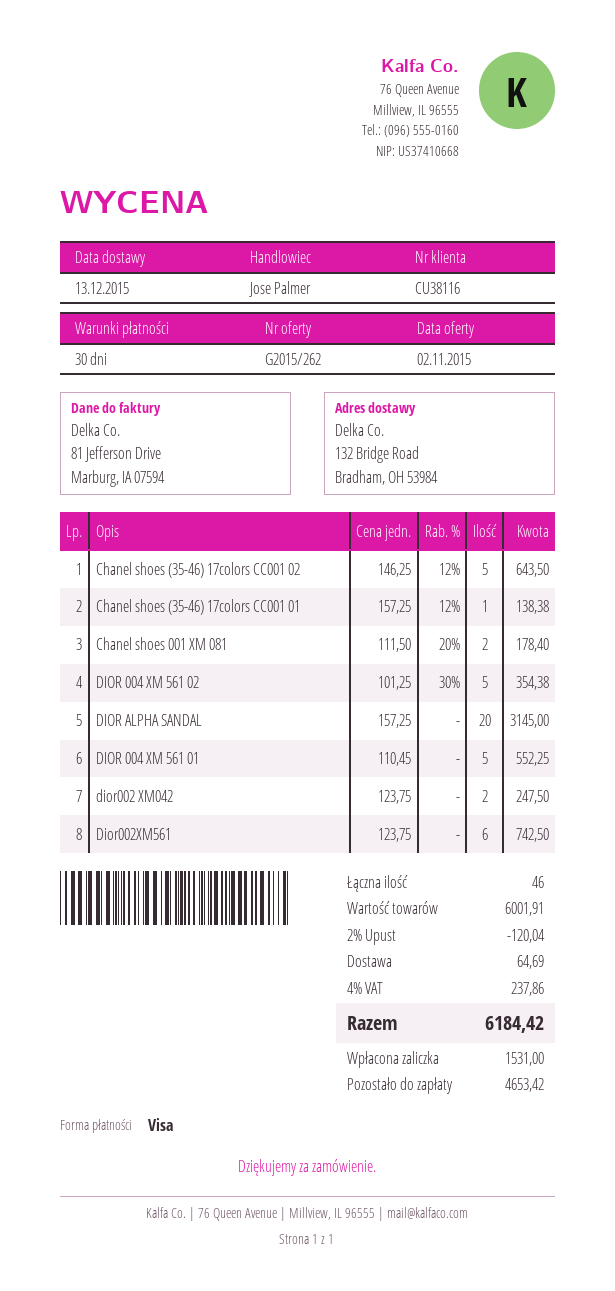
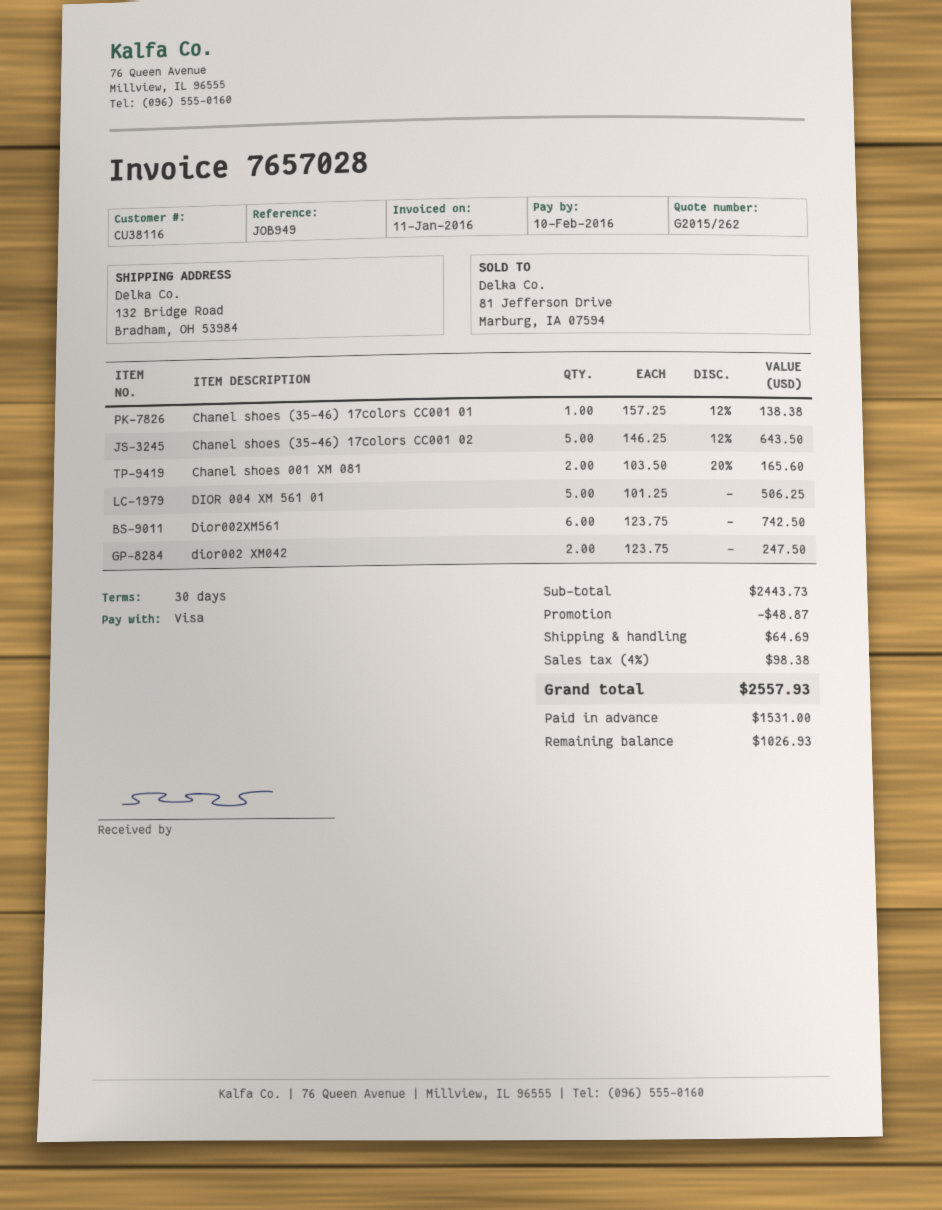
Chanel shoes 001 XM 081: 2 x 111.50 - 20% = 178.40 -> 2 x 103.50 - 20% = 165.60
DIOR 004 XM 561 02: 5 x 101.25 - 30% = 354.38 -> none
DIOR ALPHA SANDAL: 20 x 157.25 = 3145.00 -> none
DIOR 004 XM 561 01: 5 x 110.45 = 552.25 -> 5 x 101.25 = 506.25
subtotal: 6001.91 -> 2443.73
discount: 120.04 -> 48.87
tax: 4% = 237.86 -> 4% = 98.38
total: 6184.42 -> 2557.93
balance: 4653.42 -> 1026.93

